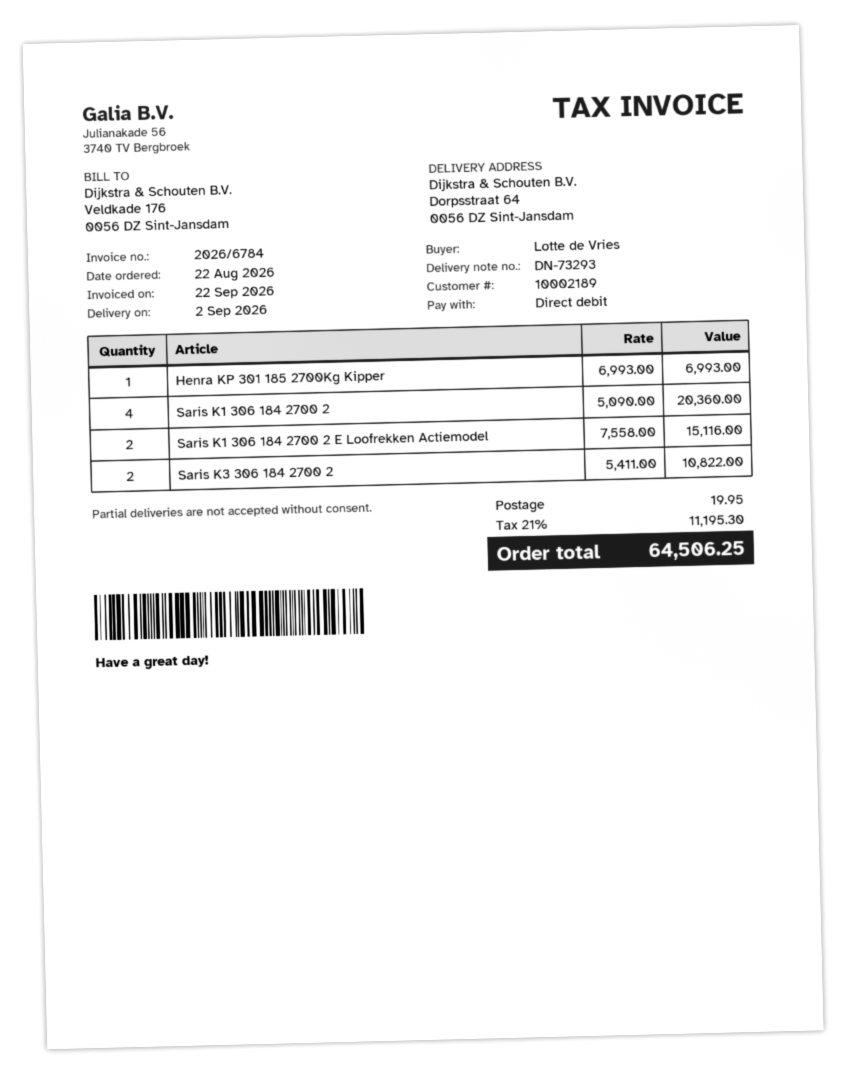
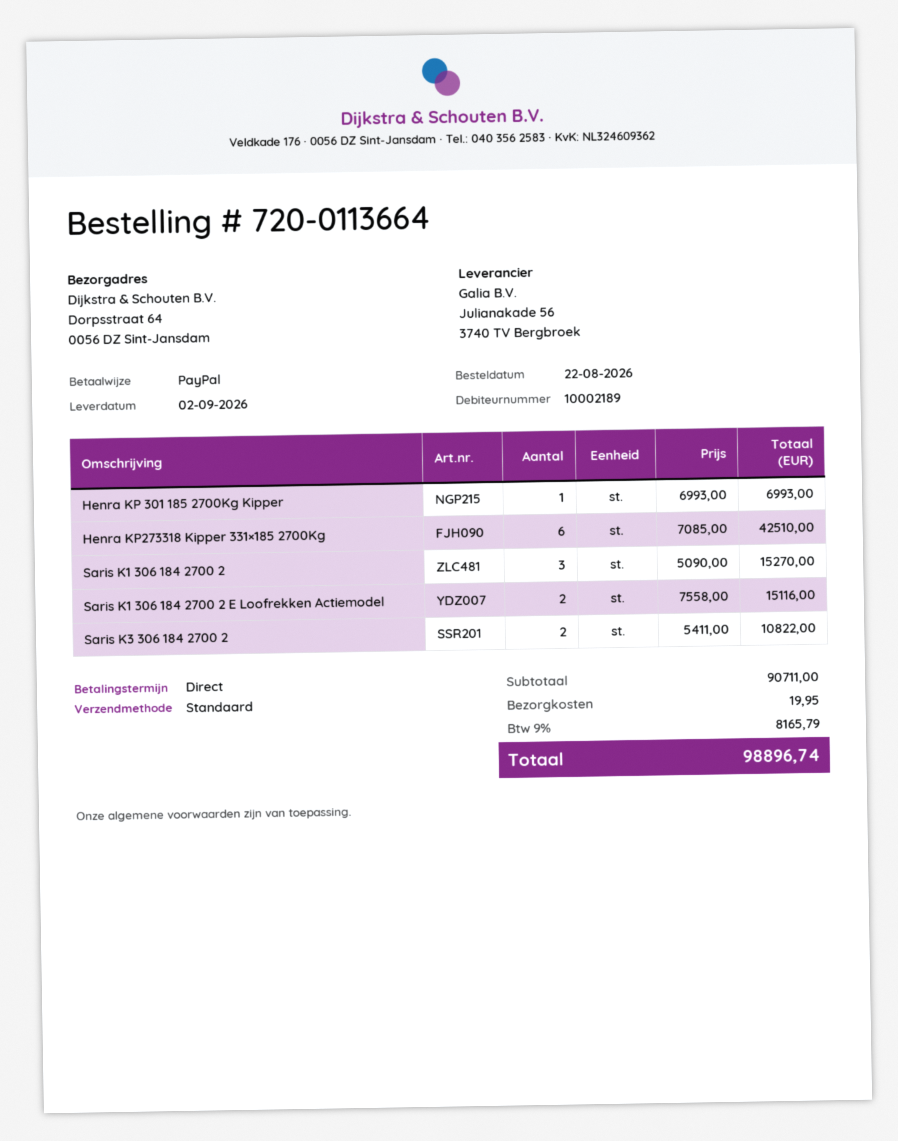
payment method: direct debit -> PayPal
Saris K1 306 184 2700 2: 4 x 5090.00 = 20360.00 -> 3 x 5090.00 = 15270.00
Henra KP273318 Kipper 331×185 2700Kg: none -> 6 x 7085.00 = 42510.00
tax: 21% = 11195.30 -> 9% = 8165.79
total: 64506.25 -> 98896.74

